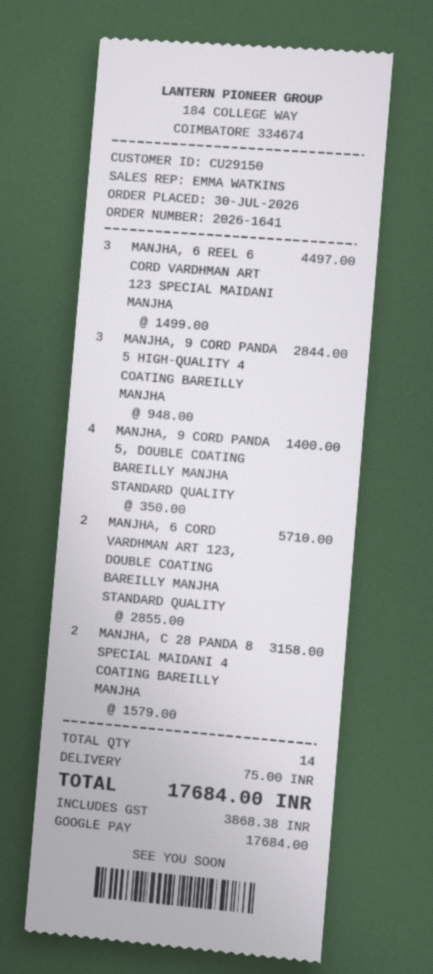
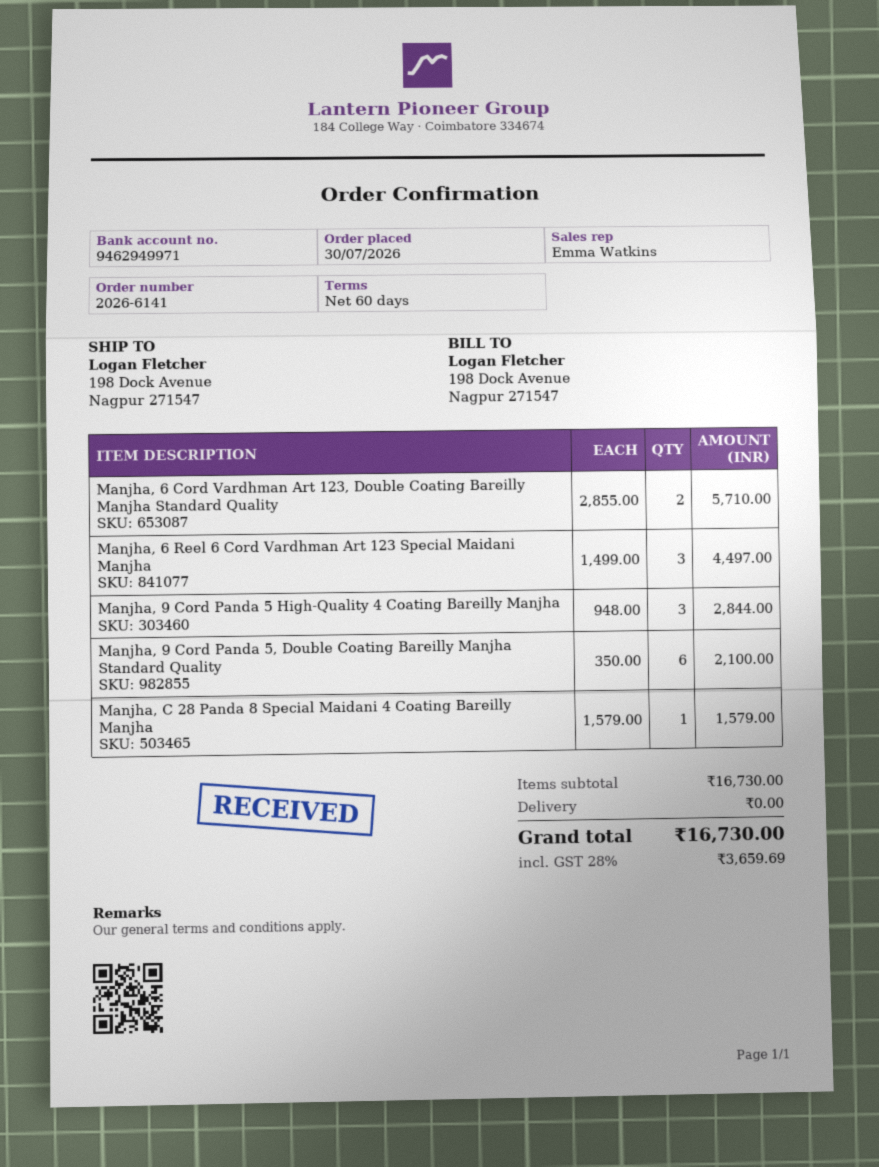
order number: 2026-1641 -> 2026-6141
MANJHA, 9 CORD PANDA 5, DOUBLE COATING BAREILLY MANJHA STANDARD QUALITY: 4 x 350.00 = 1400.00 -> 6 x 350.00 = 2100.00
MANJHA, C 28 PANDA 8 SPECIAL MAIDANI 4 COATING BAREILLY MANJHA: 2 x 1579.00 = 3158.00 -> 1 x 1579.00 = 1579.00
shipping: 75.00 -> 0.00
tax: 3868.38 -> 3659.69
total: 17684.00 -> 16730.00

